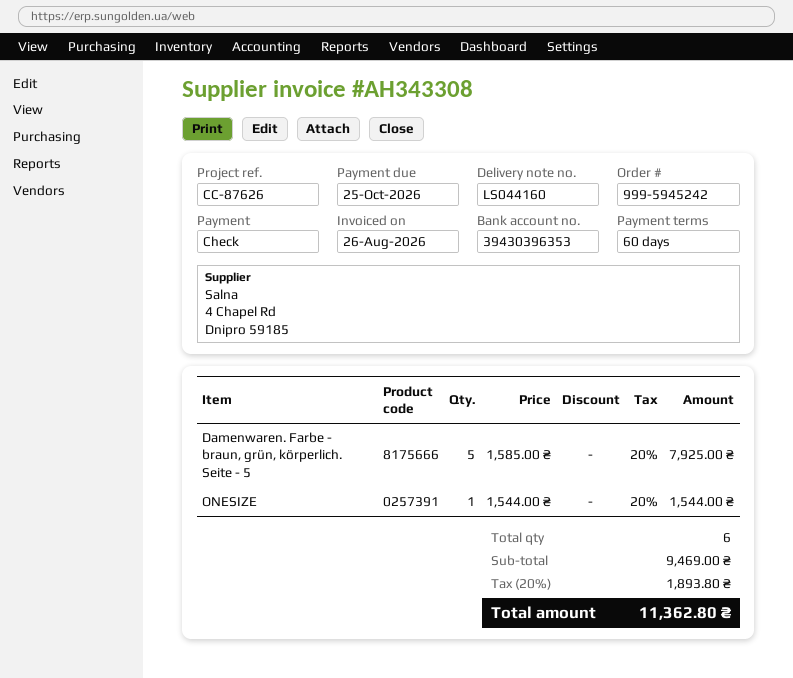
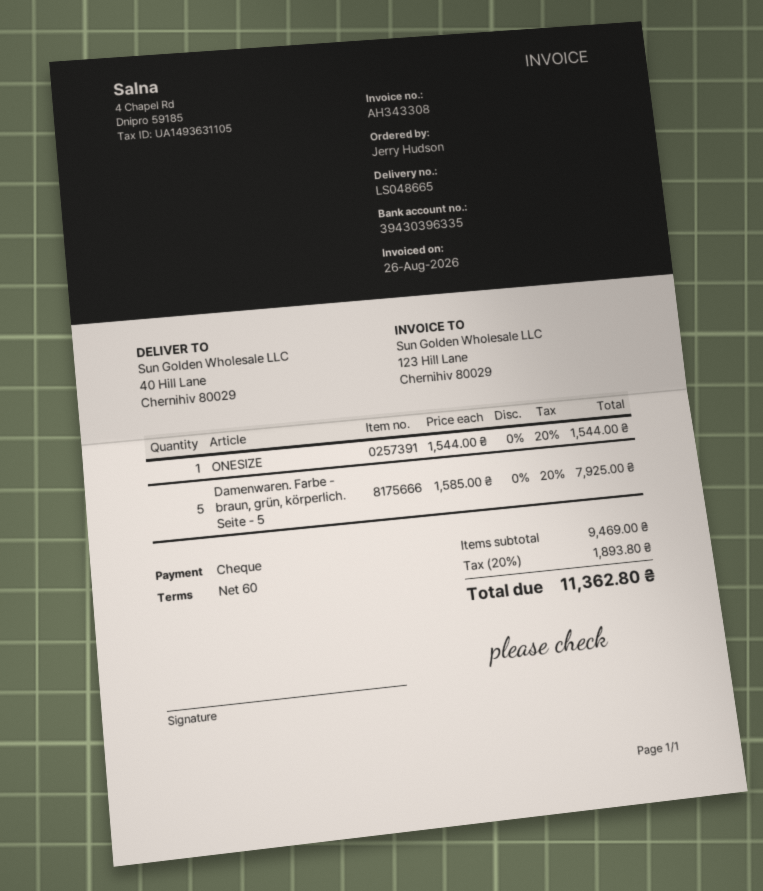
delivery note number: LS044160 -> LS048665
bank account: 39430396353 -> 39430396335

